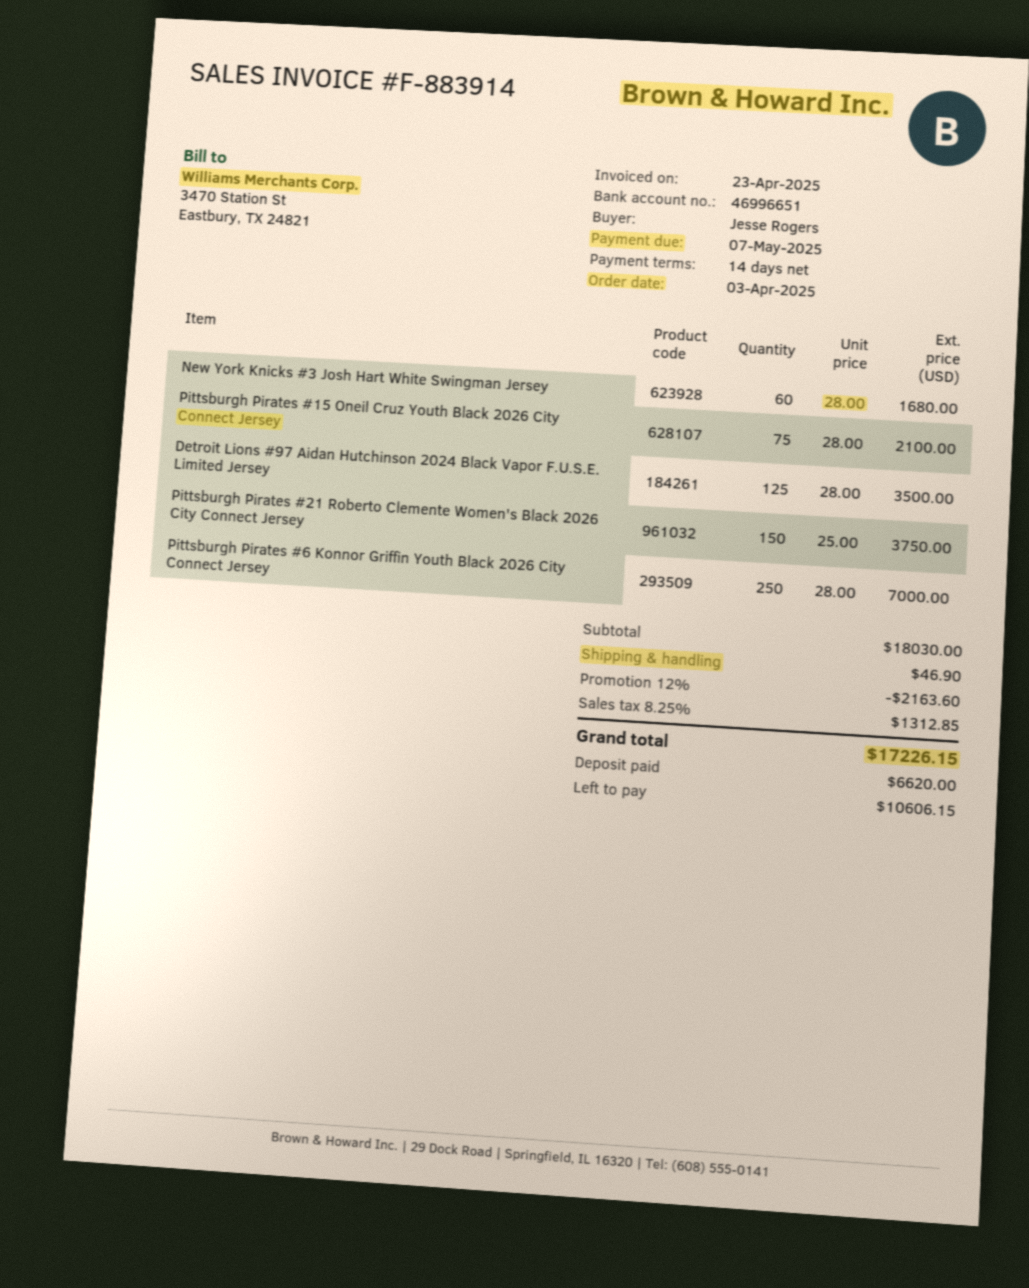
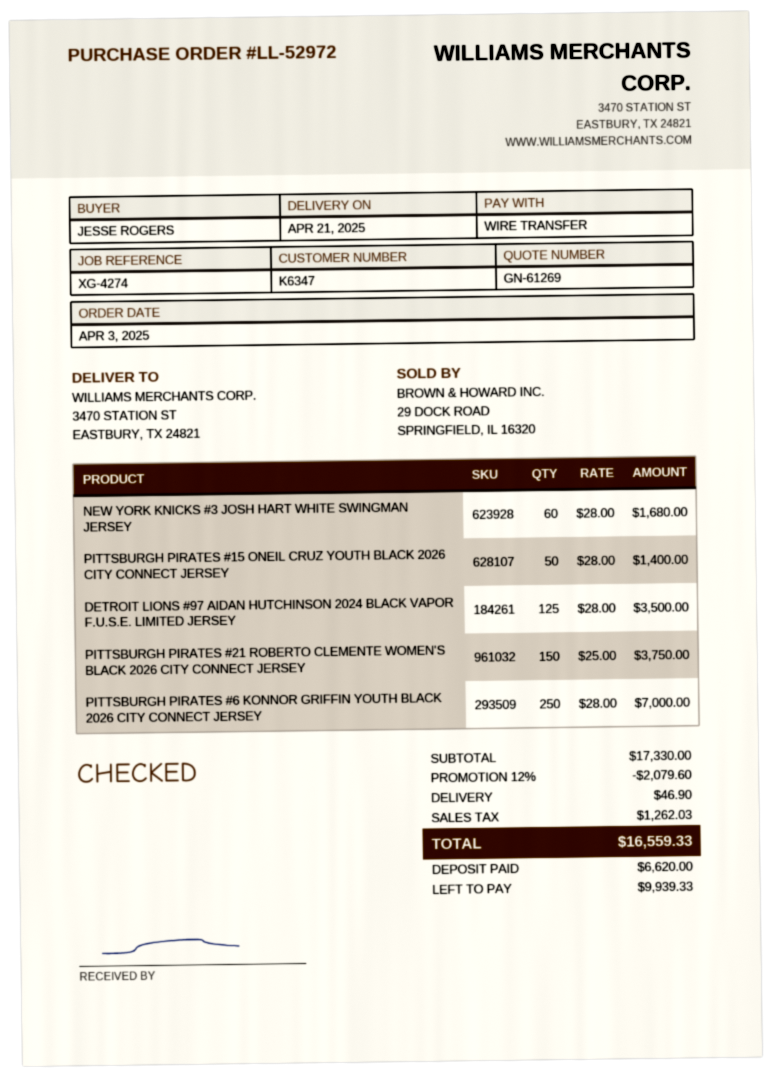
Pittsburgh Pirates #15 Oneil Cruz Youth Black 2026 City Connect Jersey: 75 x 28.00 = 2100.00 -> 50 x 28.00 = 1400.00
subtotal: 18030.00 -> 17330.00
discount: 12% = 2163.60 -> 12% = 2079.60
tax: 1312.85 -> 1262.03
total: 17226.15 -> 16559.33
balance: 10606.15 -> 9939.33

